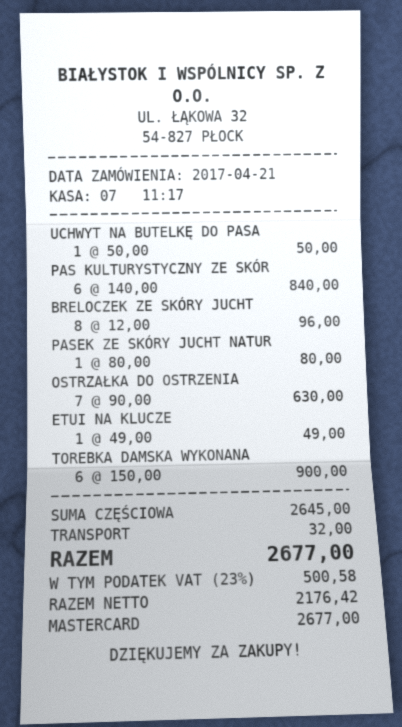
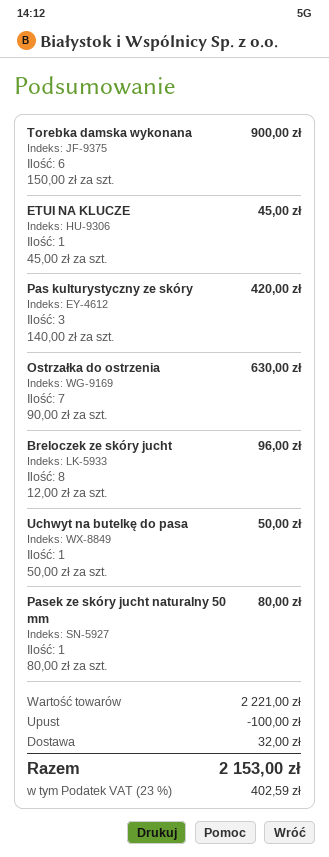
PAS KULTURYSTYCZNY ZE SKÓR: 6 x 140.00 = 840.00 -> 3 x 140.00 = 420.00
ETUI NA KLUCZE: 1 x 49.00 = 49.00 -> 1 x 45.00 = 45.00
subtotal: 2645.00 -> 2221.00
discount: none -> 100.00
tax: 23% = 500.58 -> 23% = 402.59
total: 2677.00 -> 2153.00

